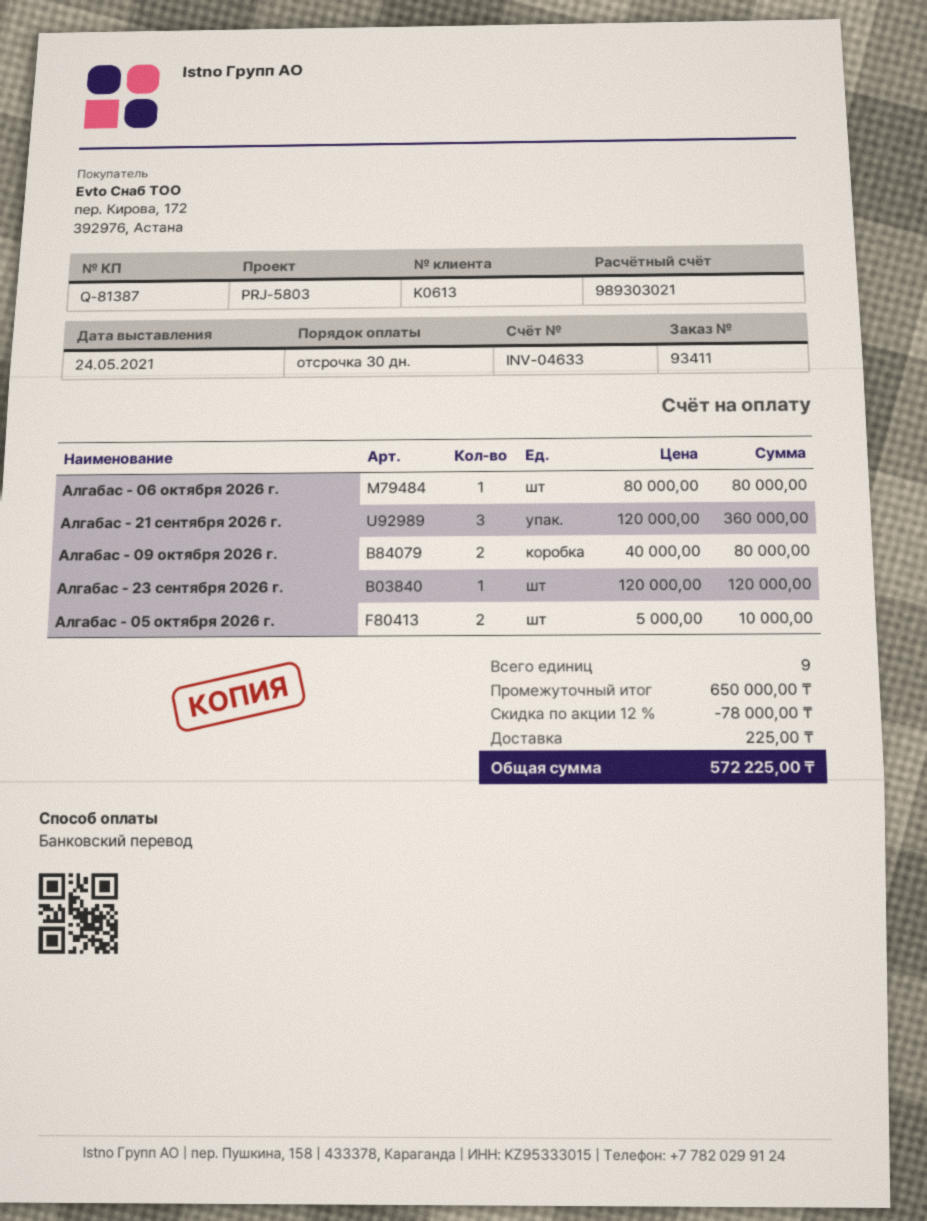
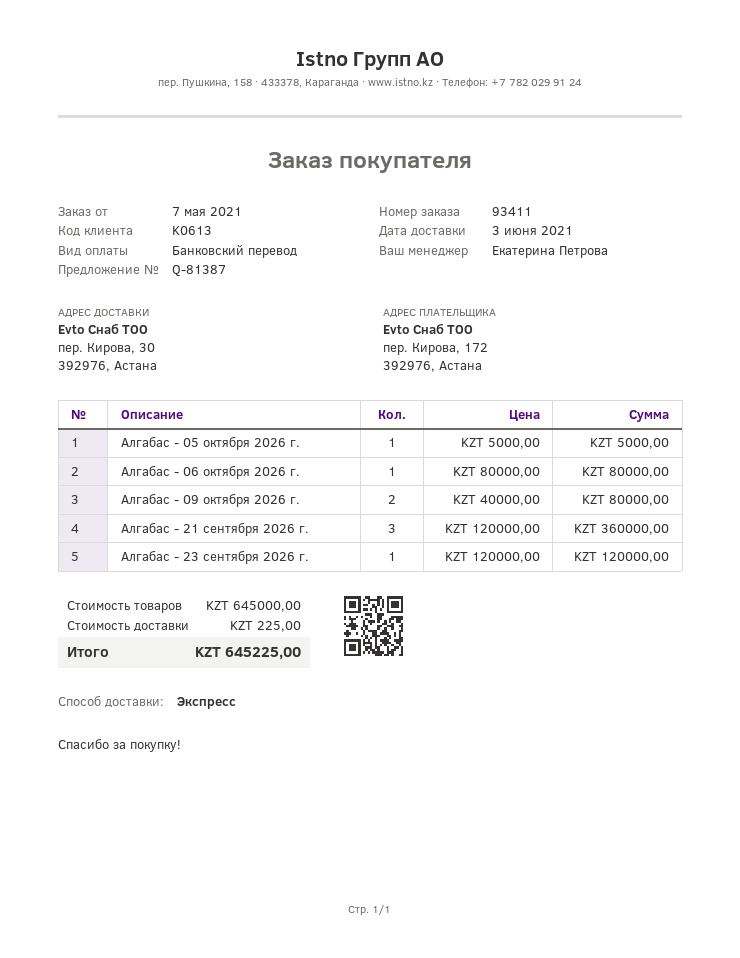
Алгабас - 05 октября 2026 г.: 2 x 5000.00 = 10000.00 -> 1 x 5000.00 = 5000.00
subtotal: 650000.00 -> 645000.00
discount: 12% = 78000.00 -> none
total: 572225.00 -> 645225.00

